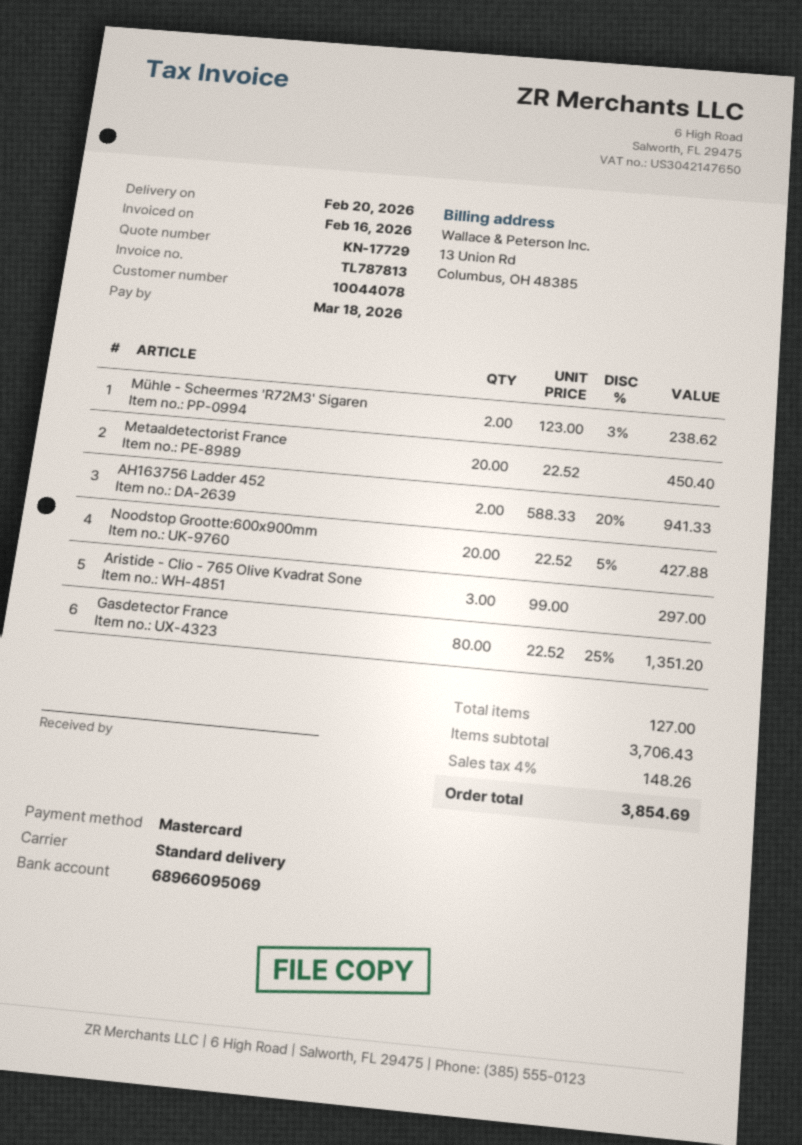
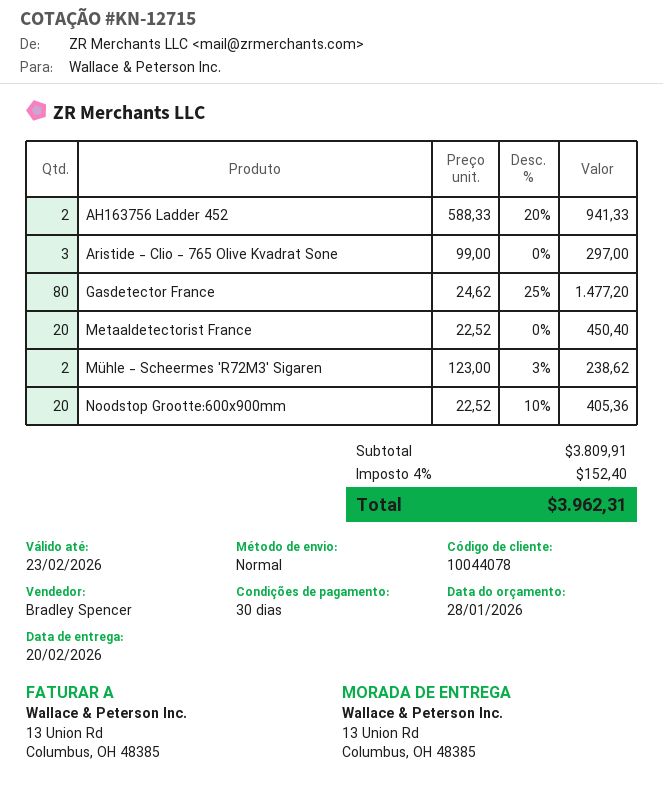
quote number: KN-17729 -> KN-12715
Noodstop Grootte:600x900mm: 20 x 22.52 - 5% = 427.88 -> 20 x 22.52 - 10% = 405.36
Gasdetector France: 80 x 22.52 - 25% = 1351.20 -> 80 x 24.62 - 25% = 1477.20
subtotal: 3706.43 -> 3809.91
tax: 4% = 148.26 -> 4% = 152.40
total: 3854.69 -> 3962.31

